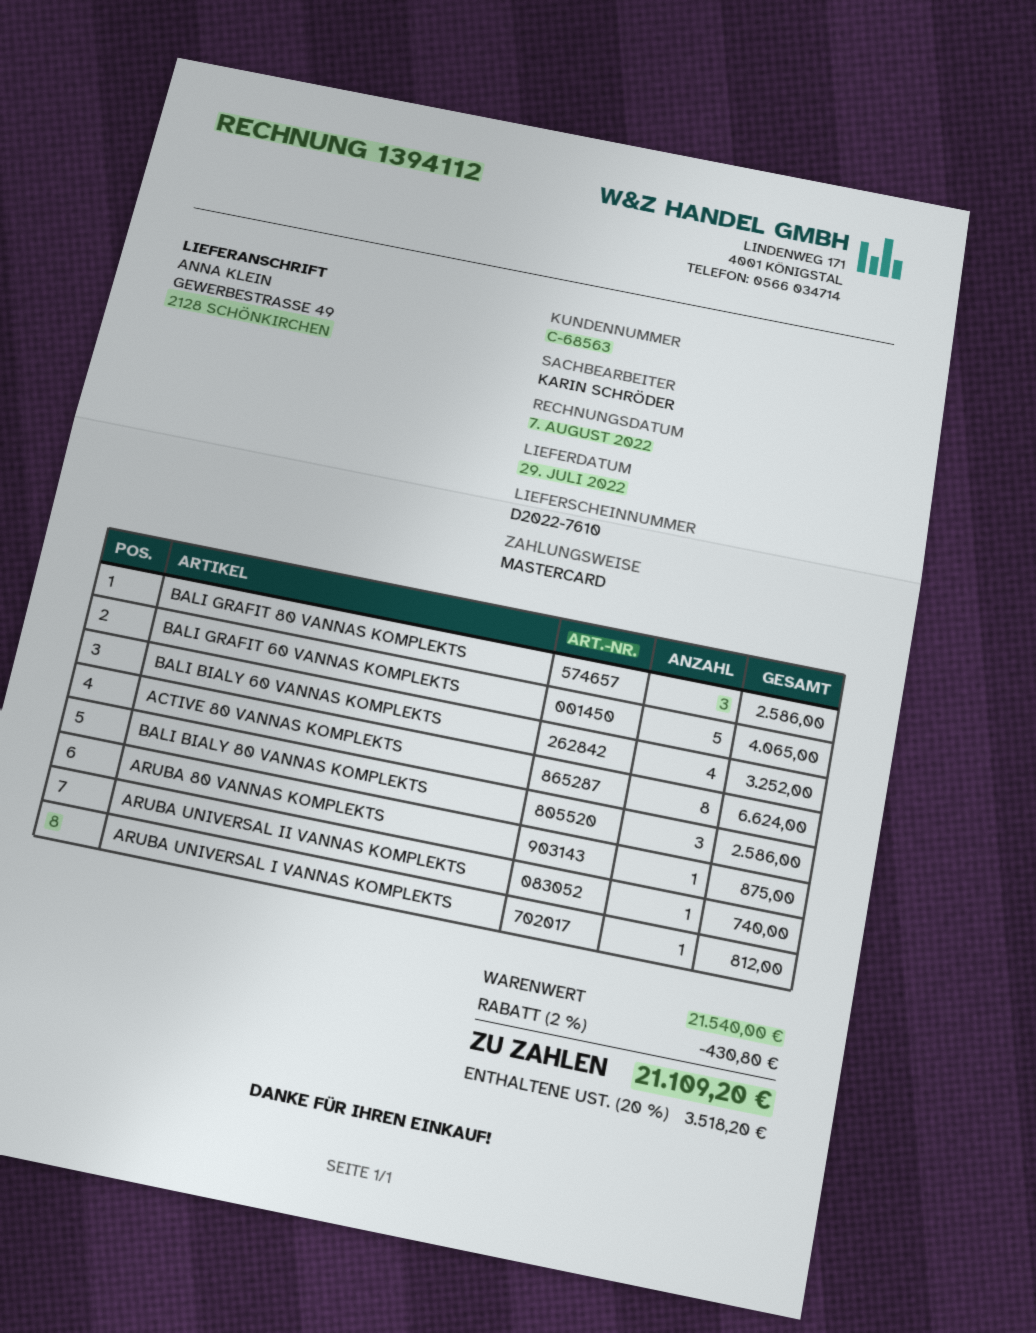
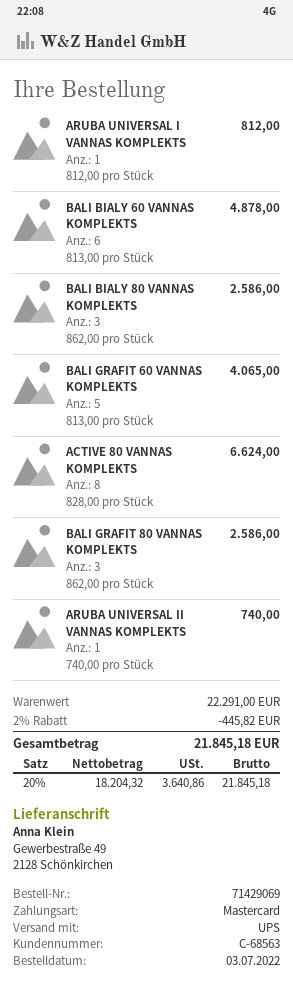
BALI BIALY 60 VANNAS KOMPLEKTS: 4 for 3252.00 -> 6 for 4878.00
ARUBA 80 VANNAS KOMPLEKTS: 1 for 875.00 -> none
subtotal: 21540.00 -> 22291.00
discount: 2% = 430.80 -> 2% = 445.82
tax: 20% = 3518.20 -> 20% = 3640.86
total: 21109.20 -> 21845.18

